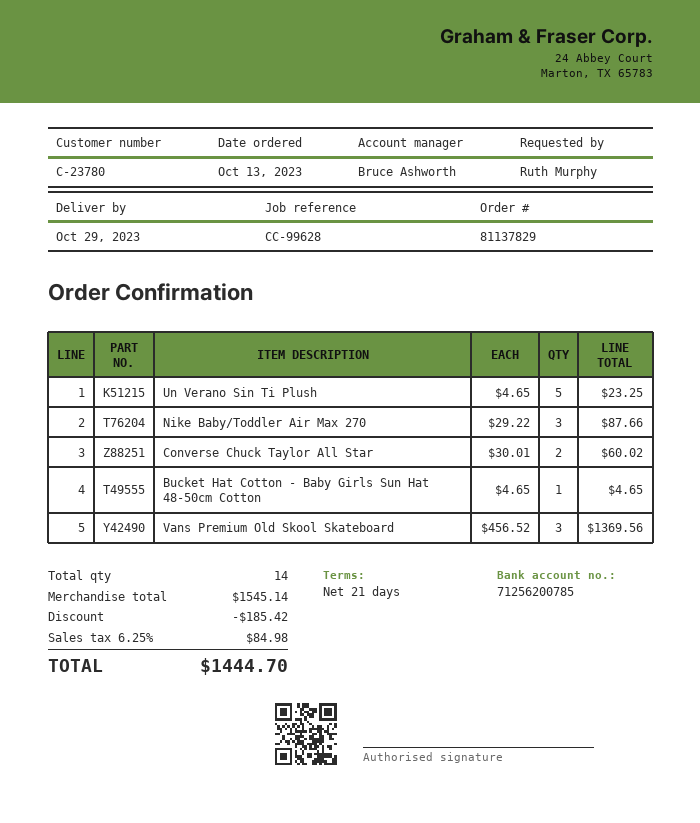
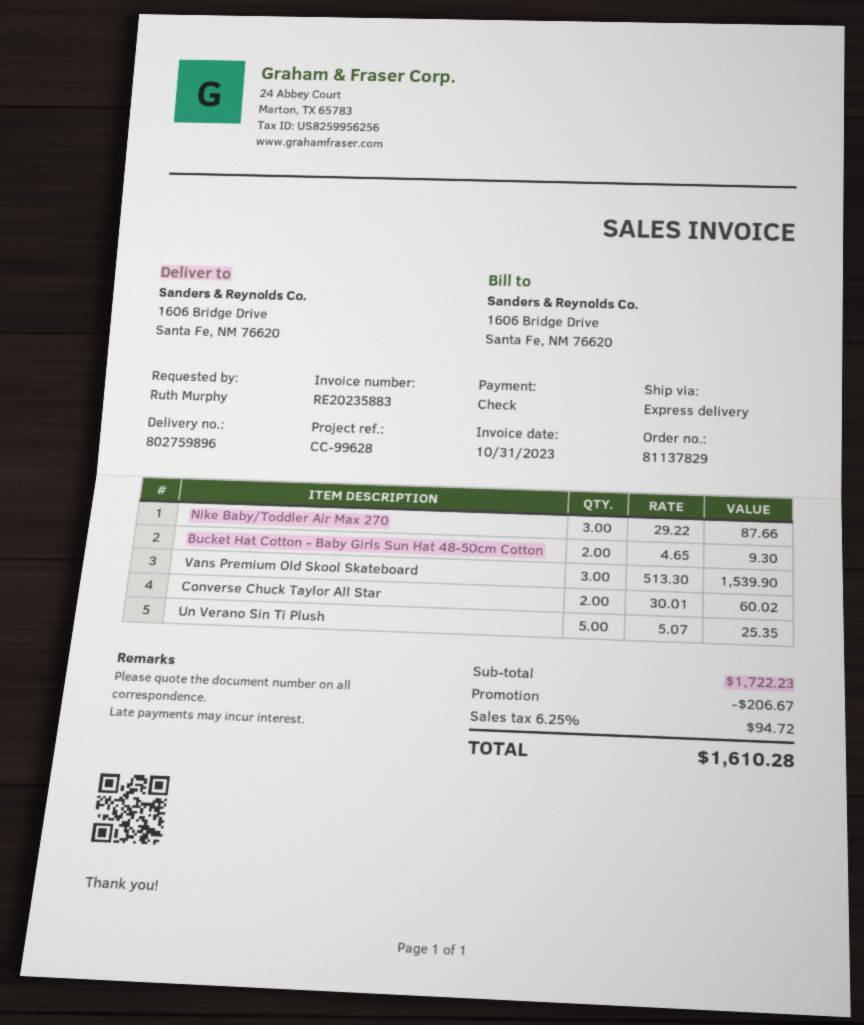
Un Verano Sin Ti Plush: 5 x 4.65 = 23.25 -> 5 x 5.07 = 25.35
Bucket Hat Cotton - Baby Girls Sun Hat 48-50cm Cotton: 1 x 4.65 = 4.65 -> 2 x 4.65 = 9.30
Vans Premium Old Skool Skateboard: 3 x 456.52 = 1369.56 -> 3 x 513.30 = 1539.90
subtotal: 1545.14 -> 1722.23
discount: 185.42 -> 206.67
tax: 6.25% = 84.98 -> 6.25% = 94.72
total: 1444.70 -> 1610.28

